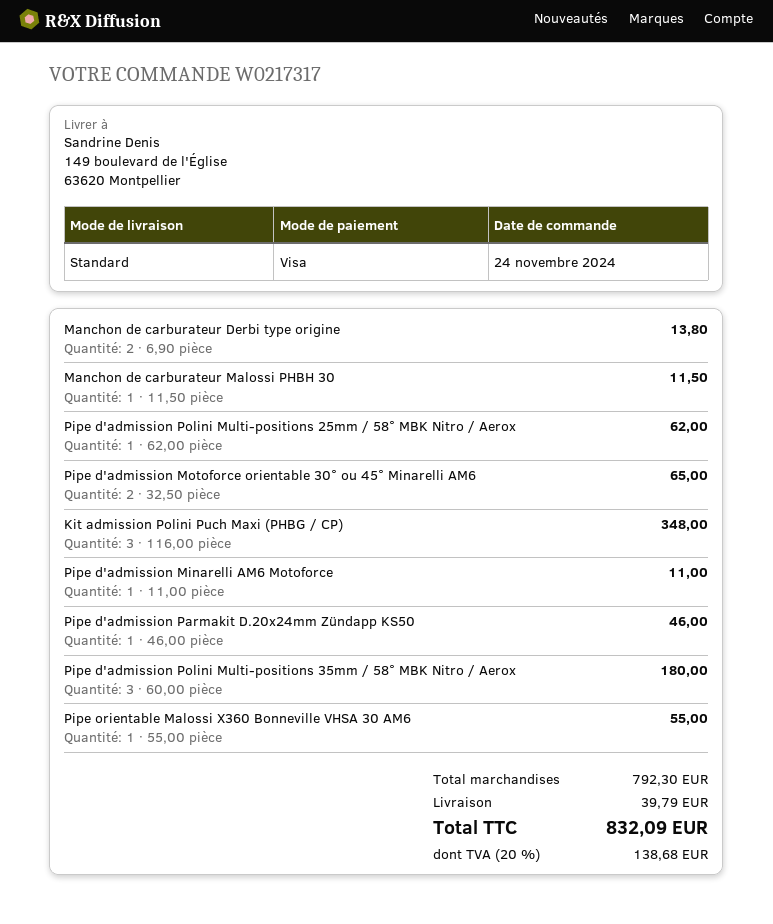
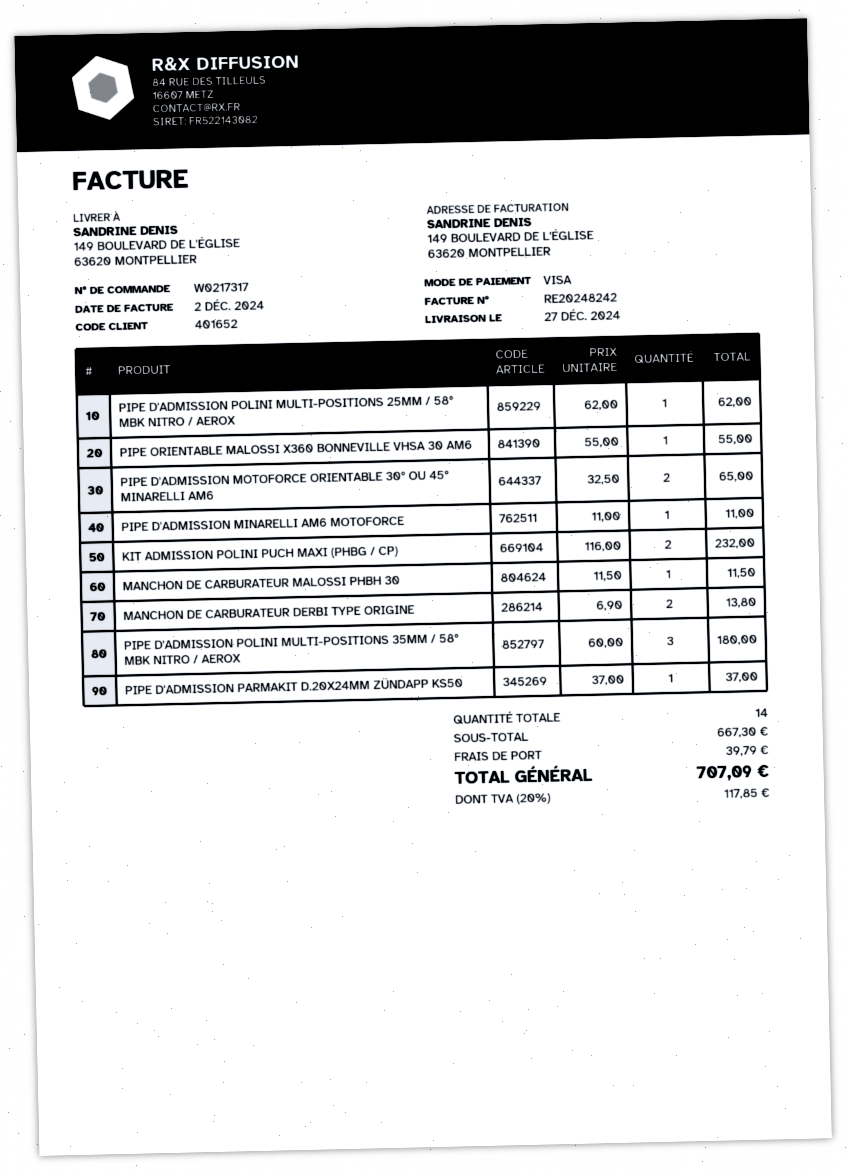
Kit admission Polini Puch Maxi (PHBG / CP): 3 x 116.00 = 348.00 -> 2 x 116.00 = 232.00
Pipe d'admission Parmakit D.20x24mm Zündapp KS50: 1 x 46.00 = 46.00 -> 1 x 37.00 = 37.00
subtotal: 792.30 -> 667.30
tax: 20% = 138.68 -> 20% = 117.85
total: 832.09 -> 707.09

